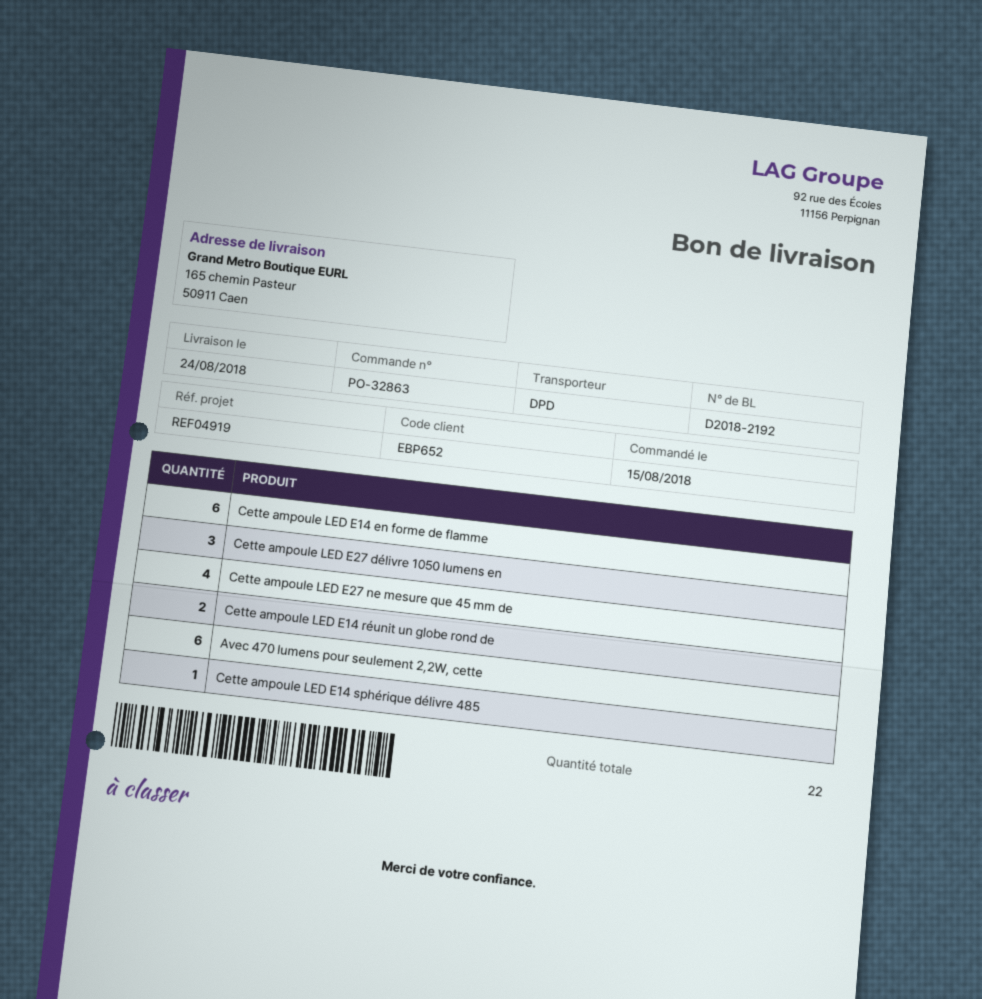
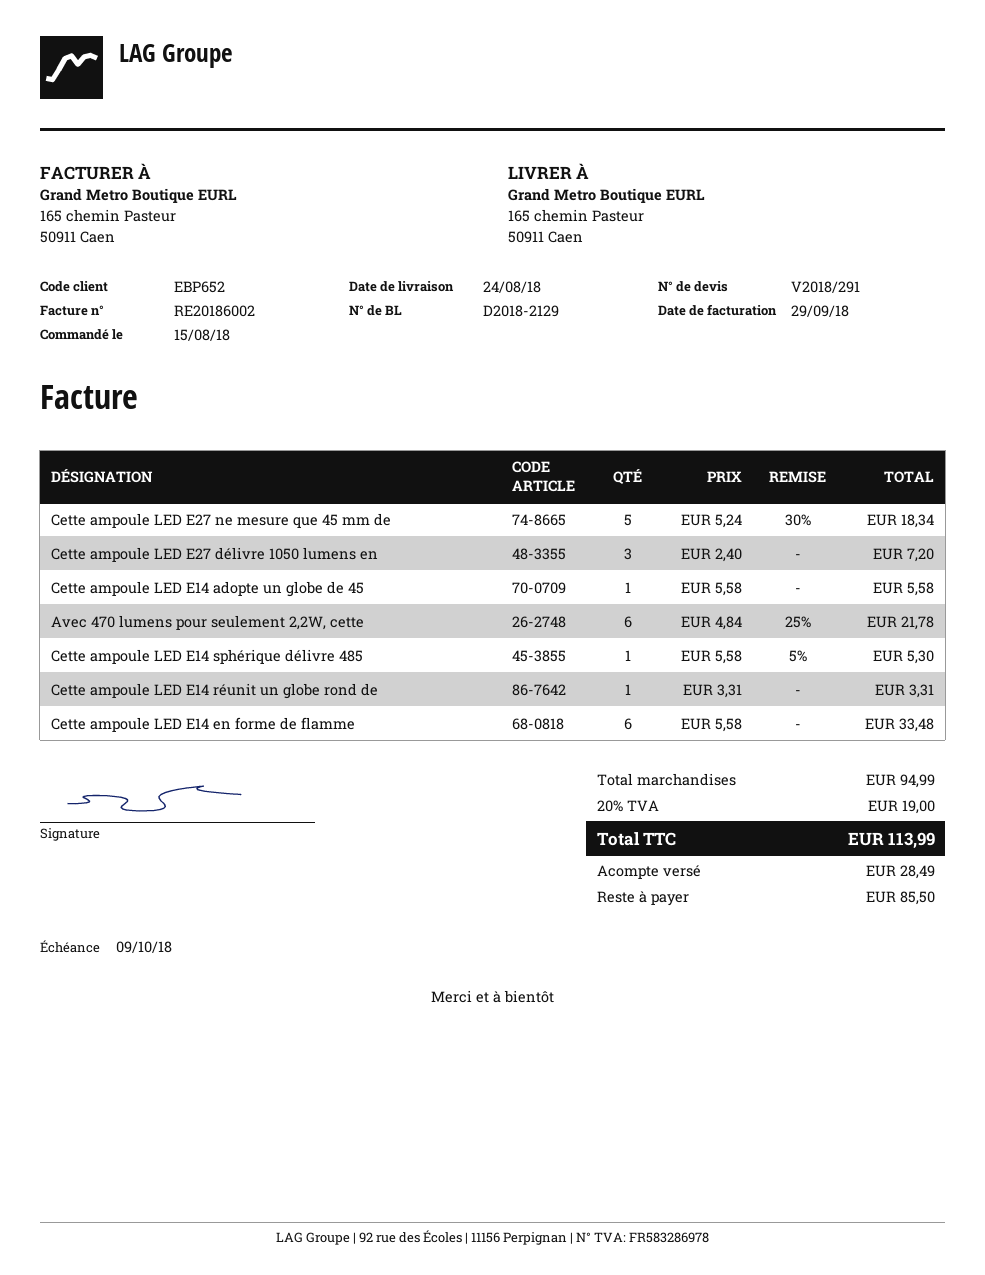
delivery note number: D2018-2192 -> D2018-2129
Cette ampoule LED E27 ne mesure que 45 mm de: 4 -> 5
Cette ampoule LED E14 réunit un globe rond de: 2 -> 1
Cette ampoule LED E14 adopte un globe de 45: none -> 1

